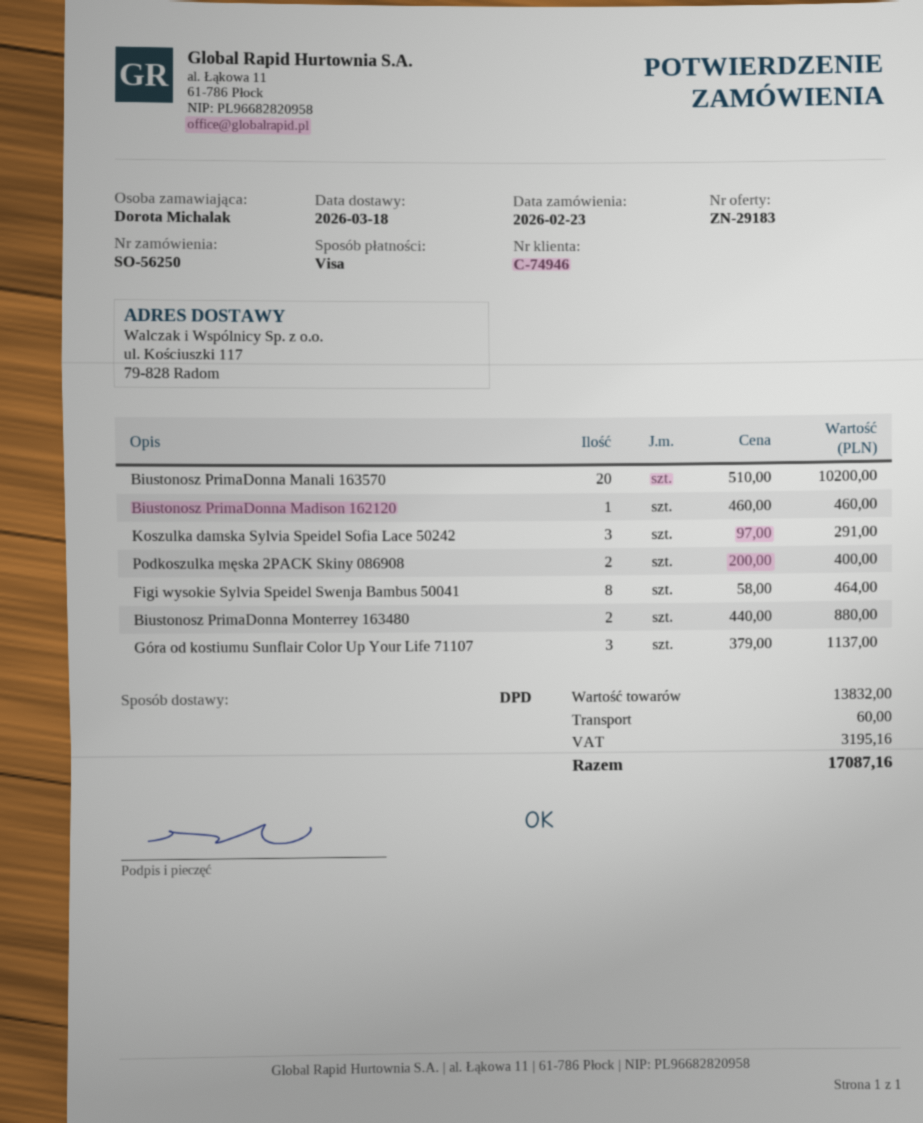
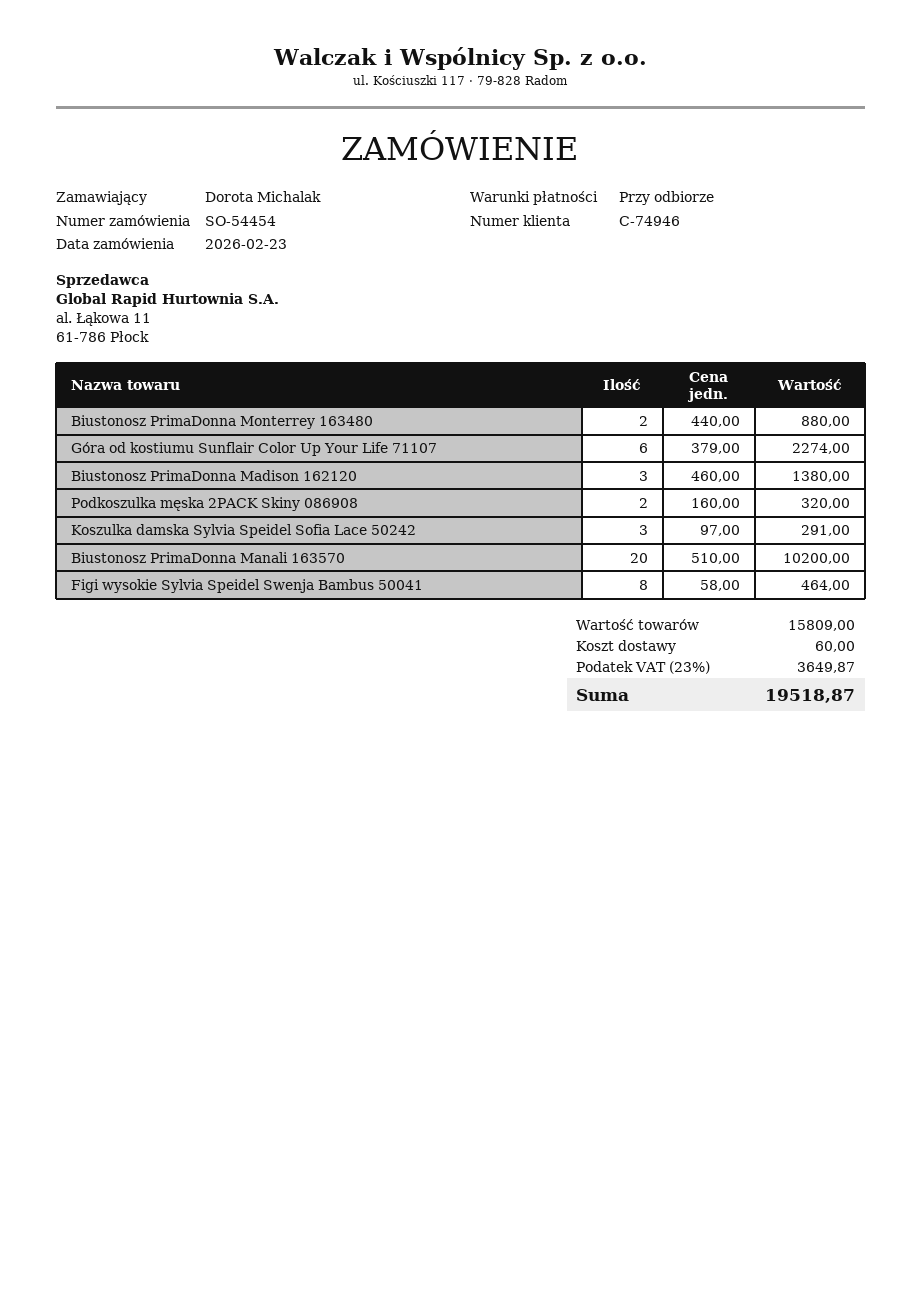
order number: SO-56250 -> SO-54454
Biustonosz PrimaDonna Madison 162120: 1 x 460.00 = 460.00 -> 3 x 460.00 = 1380.00
Podkoszulka męska 2PACK Skiny 086908: 2 x 200.00 = 400.00 -> 2 x 160.00 = 320.00
Góra od kostiumu Sunflair Color Up Your Life 71107: 3 x 379.00 = 1137.00 -> 6 x 379.00 = 2274.00
subtotal: 13832.00 -> 15809.00
tax: 3195.16 -> 3649.87
total: 17087.16 -> 19518.87

